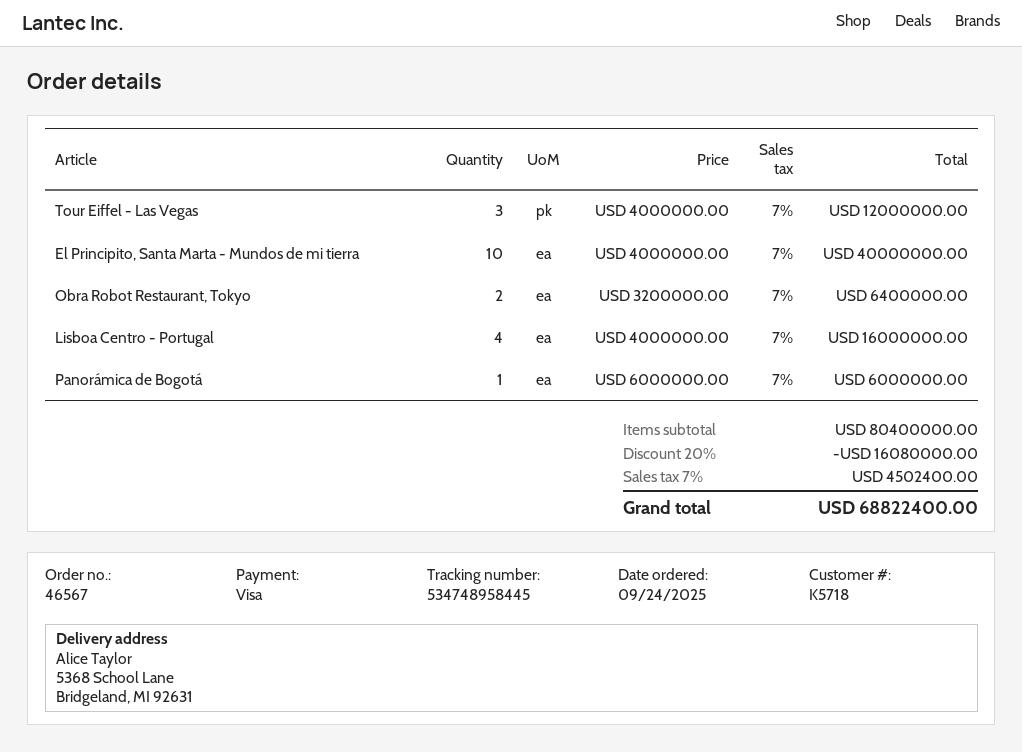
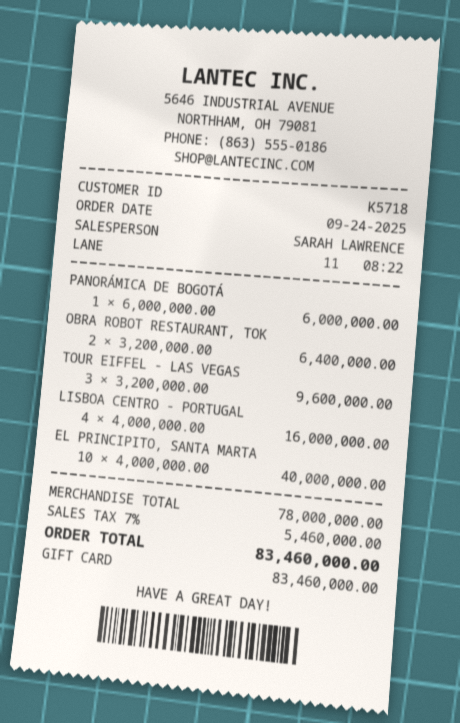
payment method: Visa -> gift card
Tour Eiffel - Las Vegas: 3 x 4000000.00 = 12000000.00 -> 3 x 3200000.00 = 9600000.00
subtotal: 80400000.00 -> 78000000.00
discount: 20% = 16080000.00 -> none
tax: 7% = 4502400.00 -> 7% = 5460000.00
total: 68822400.00 -> 83460000.00

